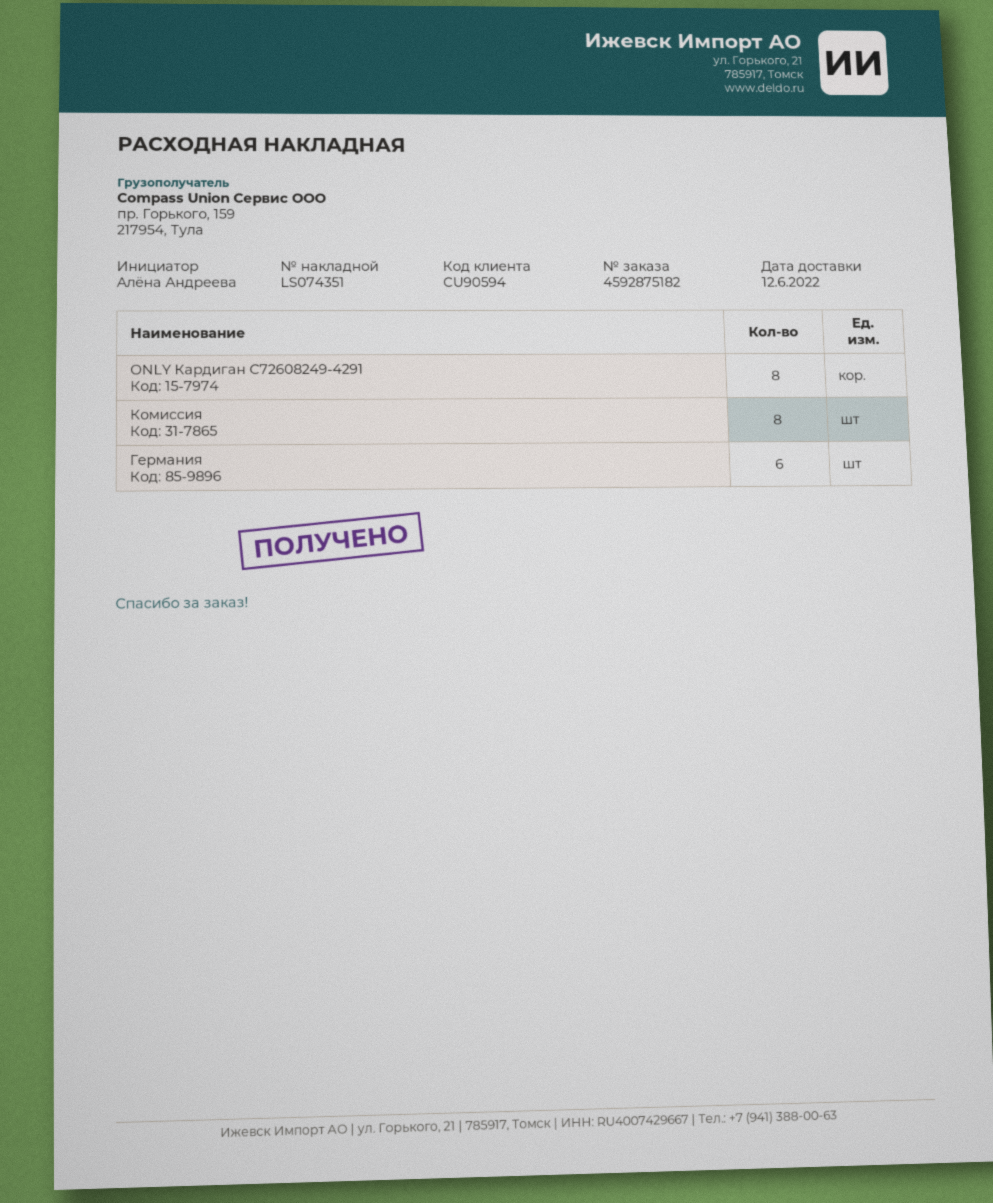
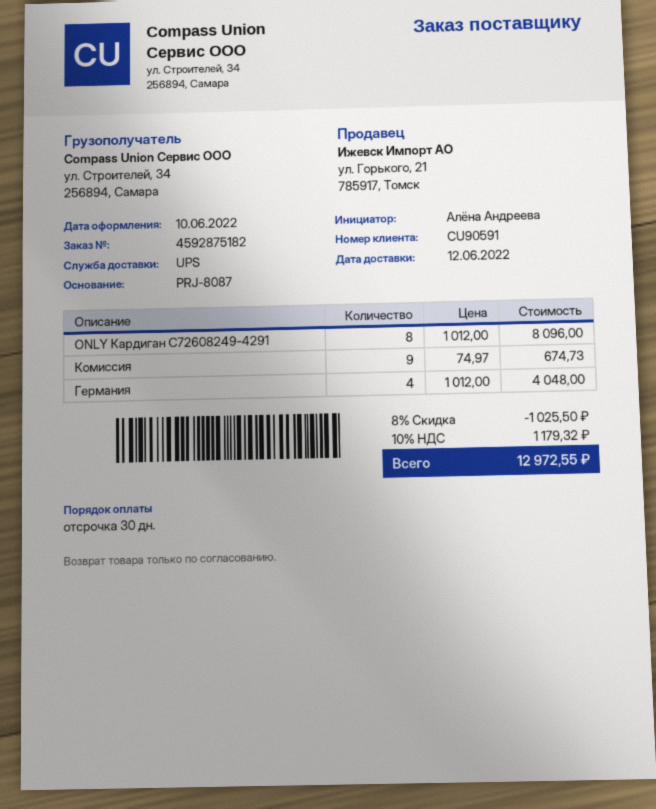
customer number: CU90594 -> CU90591
ship to: пр. Горького, 159, 217954, Тула -> ул. Строителей, 34, 256894, Самара
Комиссия: 8 -> 9
Германия: 6 -> 4

